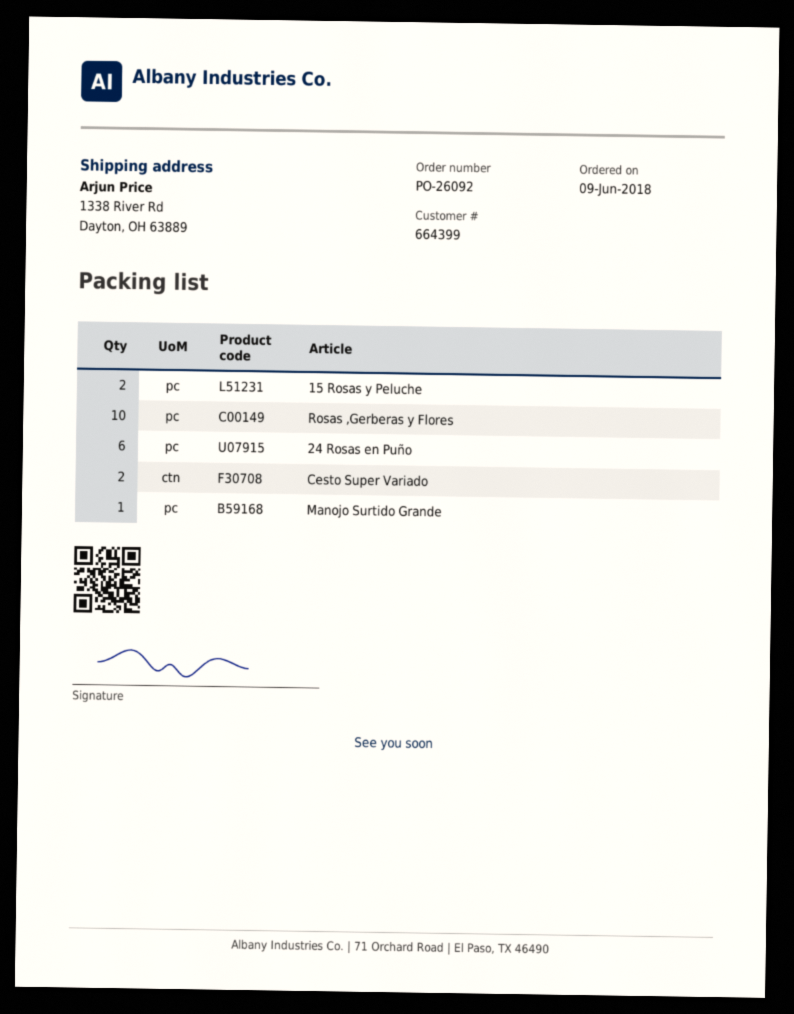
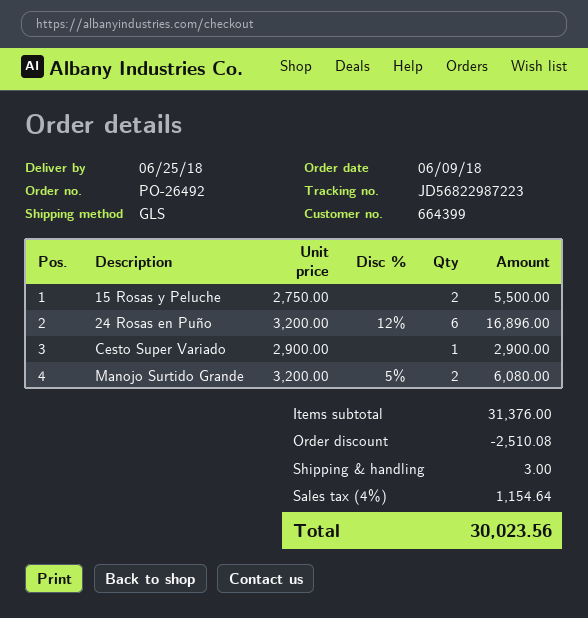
order number: PO-26092 -> PO-26492
Rosas ,Gerberas y Flores: 10 -> none
Cesto Super Variado: 2 -> 1
Manojo Surtido Grande: 1 -> 2

